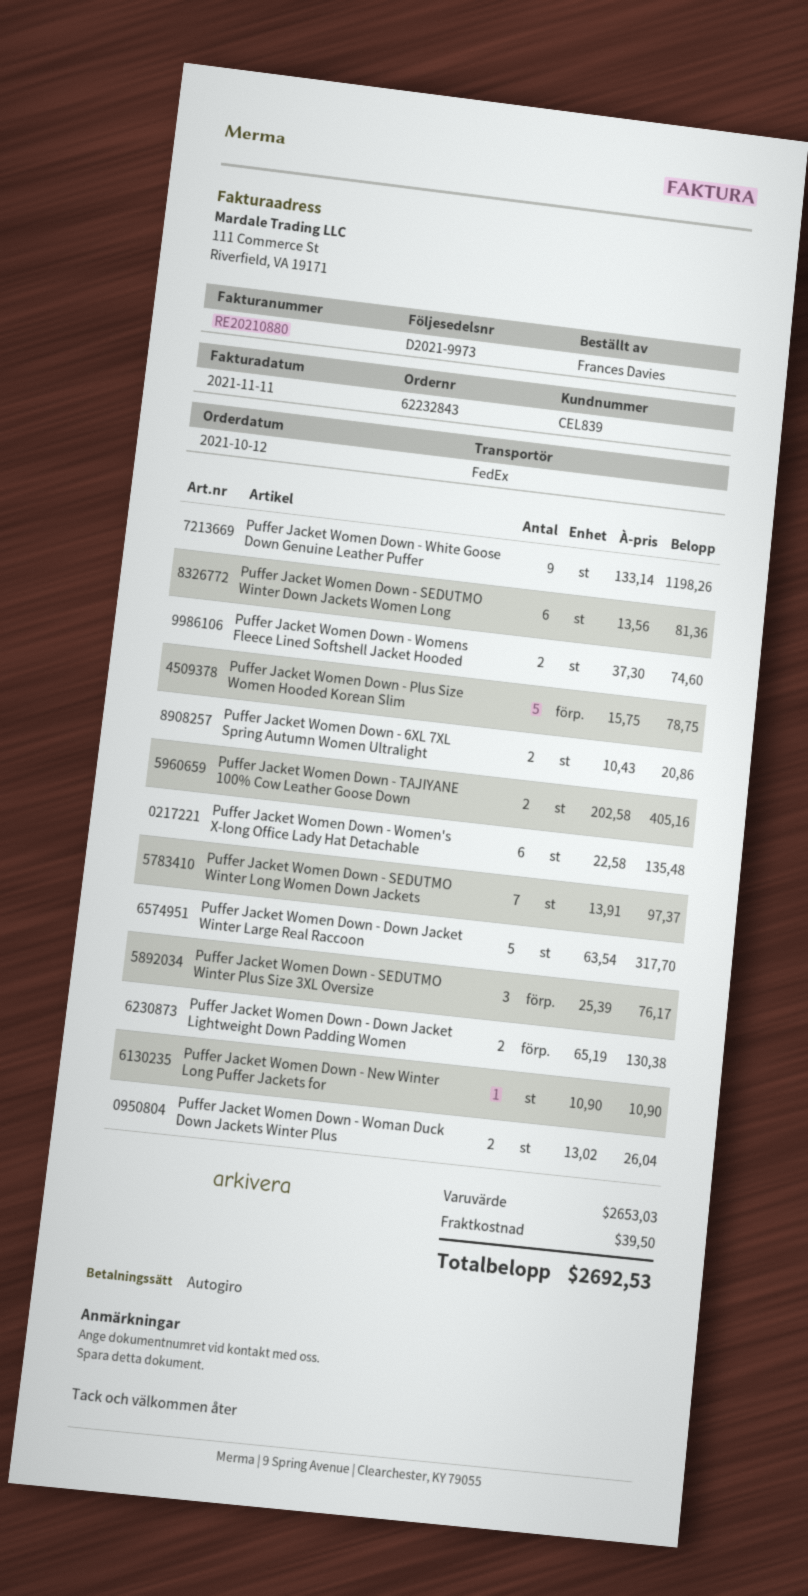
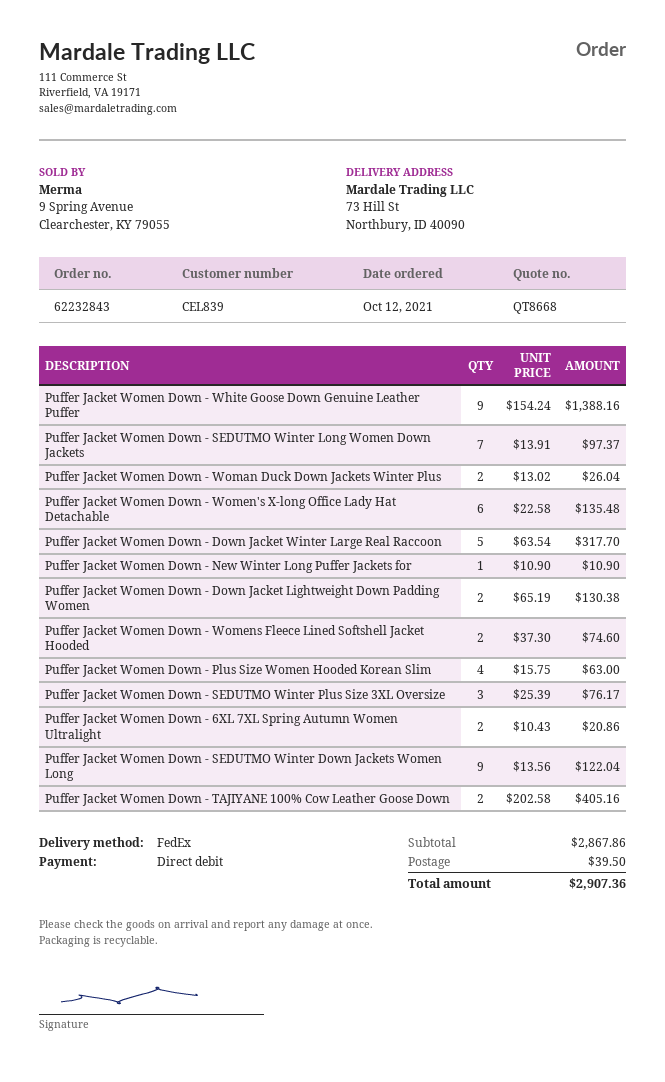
Puffer Jacket Women Down - White Goose Down Genuine Leather Puffer: 9 x 133.14 = 1198.26 -> 9 x 154.24 = 1388.16
Puffer Jacket Women Down - SEDUTMO Winter Down Jackets Women Long: 6 x 13.56 = 81.36 -> 9 x 13.56 = 122.04
Puffer Jacket Women Down - Plus Size Women Hooded Korean Slim: 5 x 15.75 = 78.75 -> 4 x 15.75 = 63.00
subtotal: 2653.03 -> 2867.86
total: 2692.53 -> 2907.36

